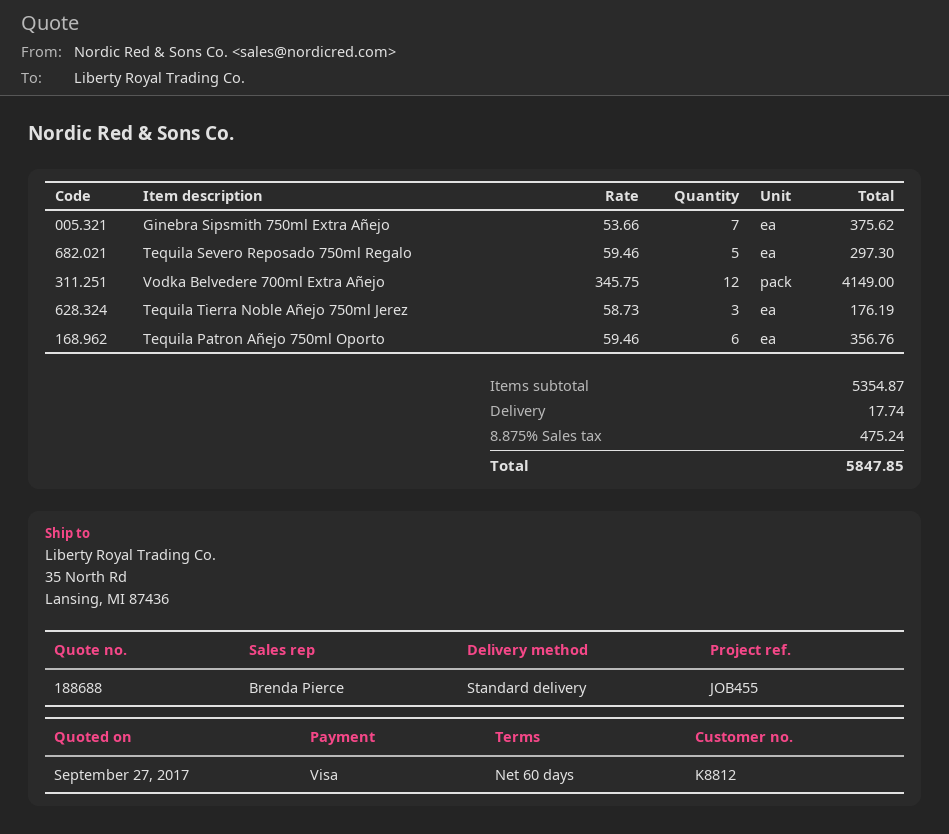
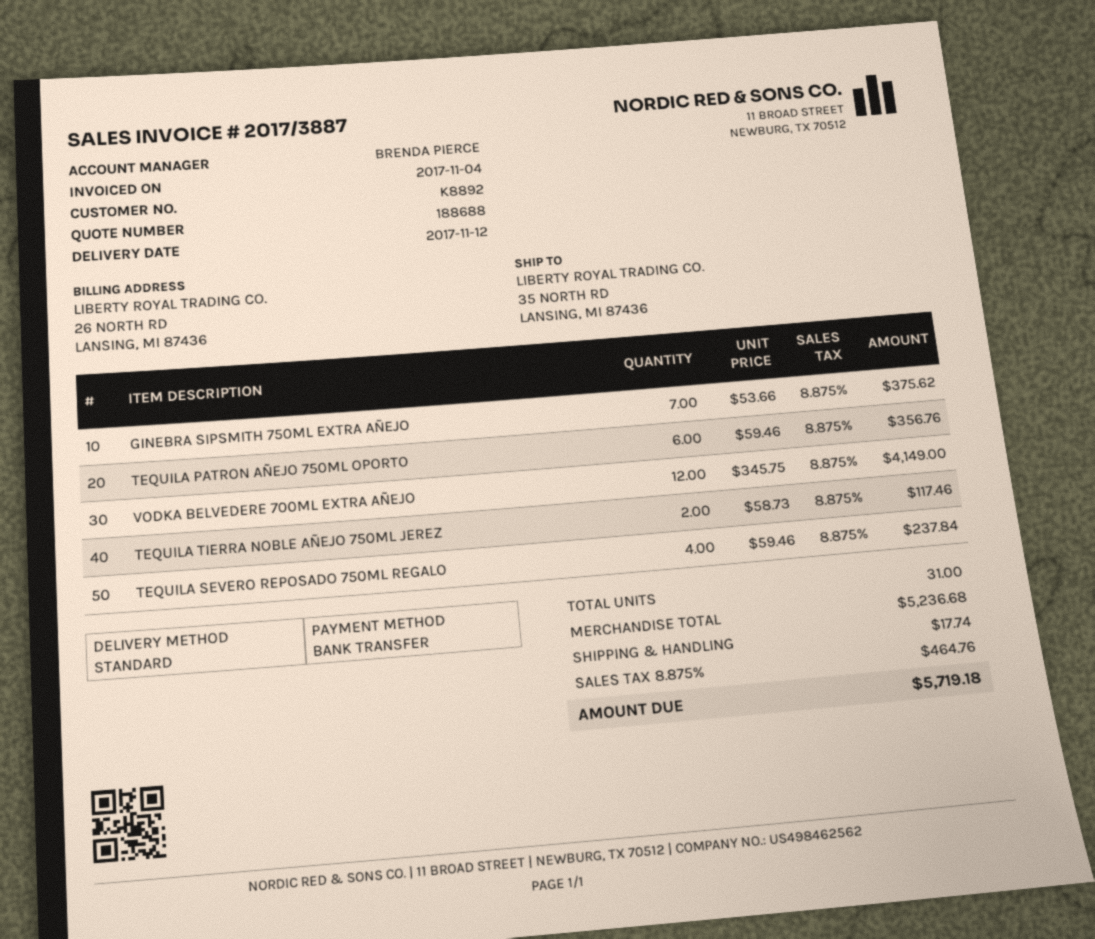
customer number: K8812 -> K8892
payment method: Visa -> bank transfer
Tequila Severo Reposado 750ml Regalo: 5 x 59.46 = 297.30 -> 4 x 59.46 = 237.84
Tequila Tierra Noble Añejo 750ml Jerez: 3 x 58.73 = 176.19 -> 2 x 58.73 = 117.46
subtotal: 5354.87 -> 5236.68
tax: 8.875% = 475.24 -> 8.875% = 464.76
total: 5847.85 -> 5719.18

